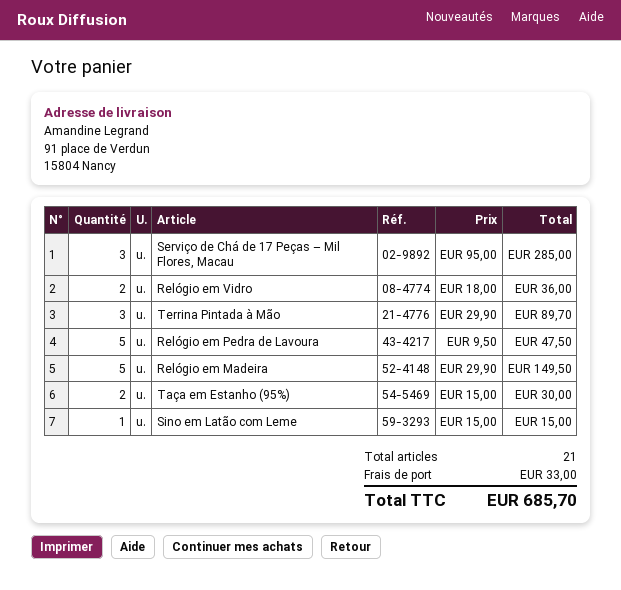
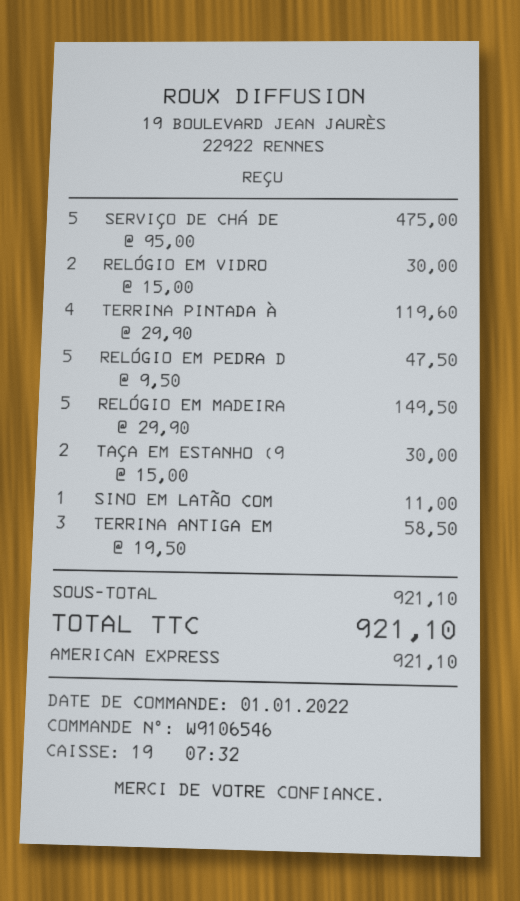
Serviço de Chá de 17 Peças – Mil Flores, Macau: 3 x 95.00 = 285.00 -> 5 x 95.00 = 475.00
Relógio em Vidro: 2 x 18.00 = 36.00 -> 2 x 15.00 = 30.00
Terrina Pintada à Mão: 3 x 29.90 = 89.70 -> 4 x 29.90 = 119.60
Sino em Latão com Leme: 1 x 15.00 = 15.00 -> 1 x 11.00 = 11.00
TERRINA ANTIGA EM: none -> 3 x 19.50 = 58.50
shipping: 33.00 -> none
total: 685.70 -> 921.10

